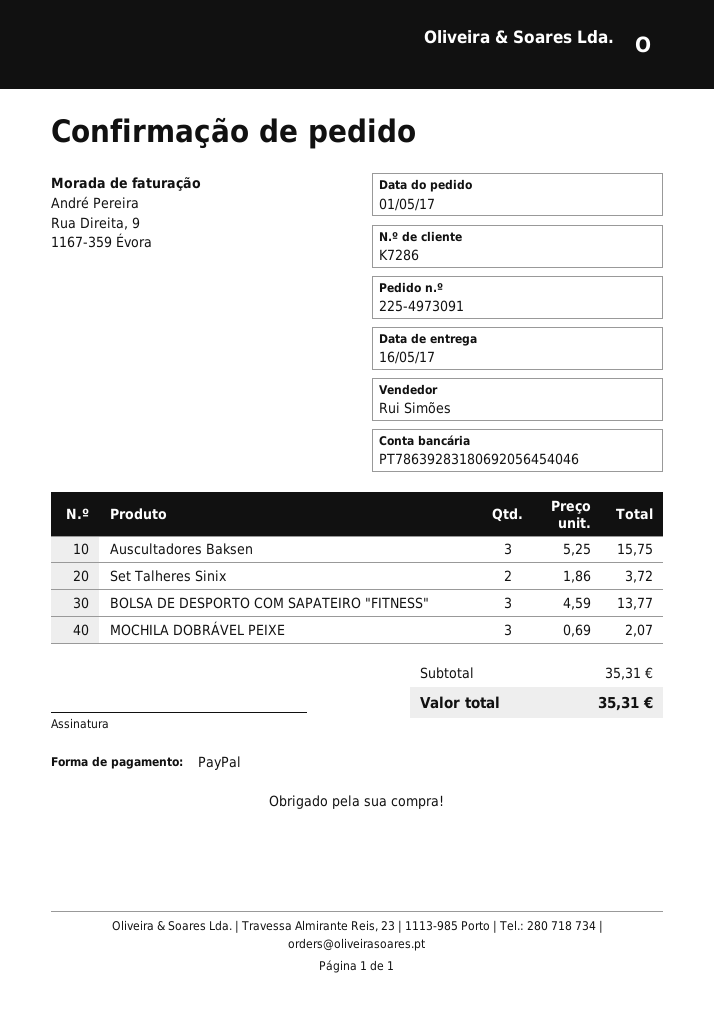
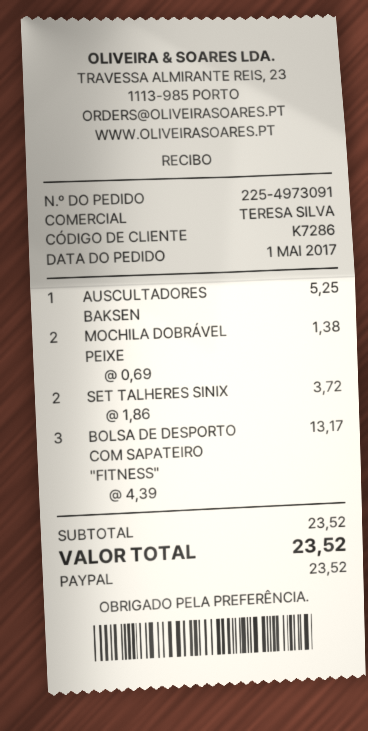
sales rep: Rui Simões -> TERESA SILVA
Auscultadores Baksen: 3 x 5.25 = 15.75 -> 1 x 5.25 = 5.25
BOLSA DE DESPORTO COM SAPATEIRO "FITNESS": 3 x 4.59 = 13.77 -> 3 x 4.39 = 13.17
MOCHILA DOBRÁVEL PEIXE: 3 x 0.69 = 2.07 -> 2 x 0.69 = 1.38
subtotal: 35.31 -> 23.52
total: 35.31 -> 23.52

